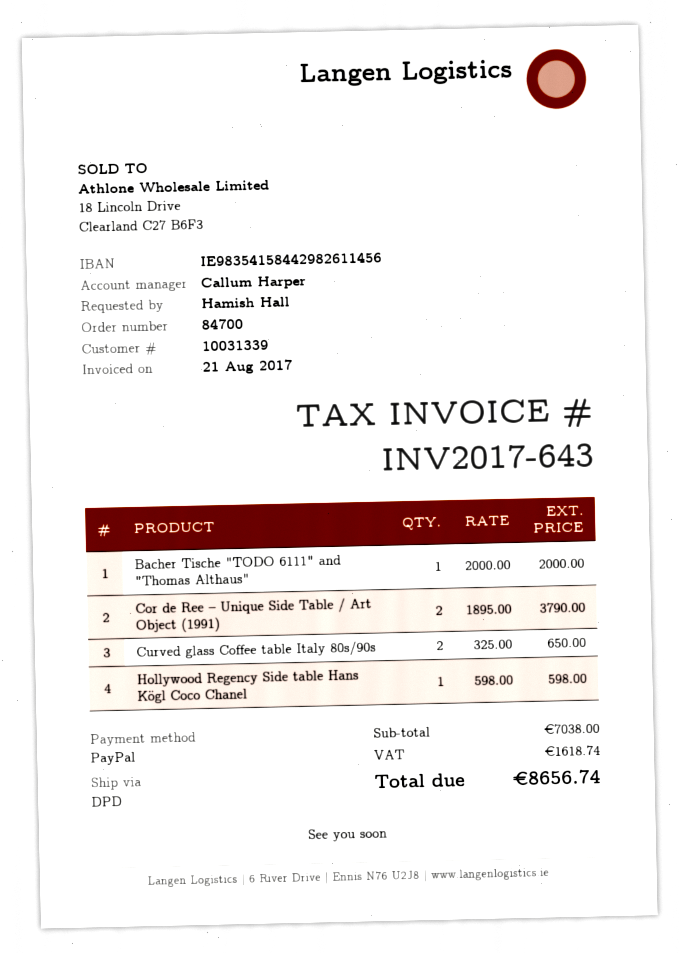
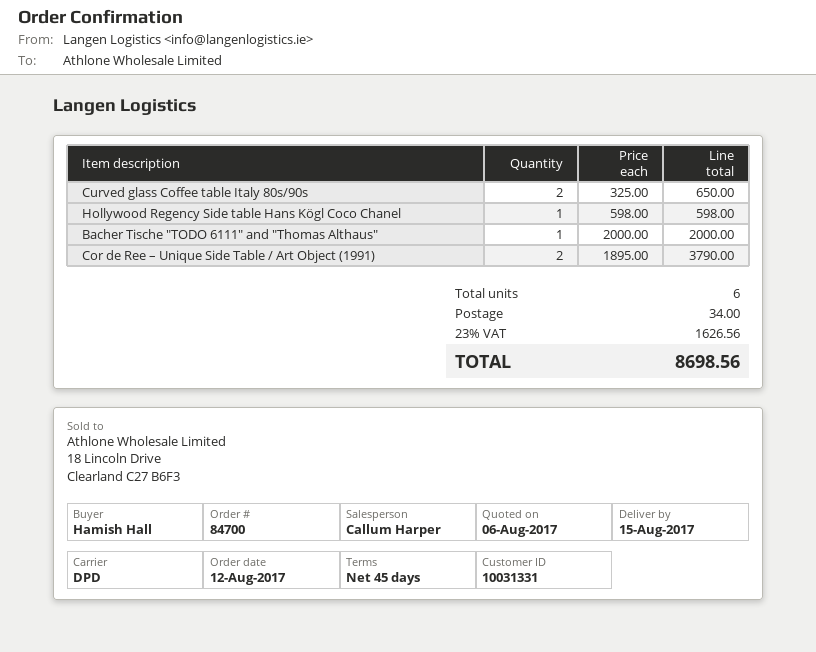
customer number: 10031339 -> 10031331
shipping: none -> 34.00
tax: 1618.74 -> 1626.56
total: 8656.74 -> 8698.56

